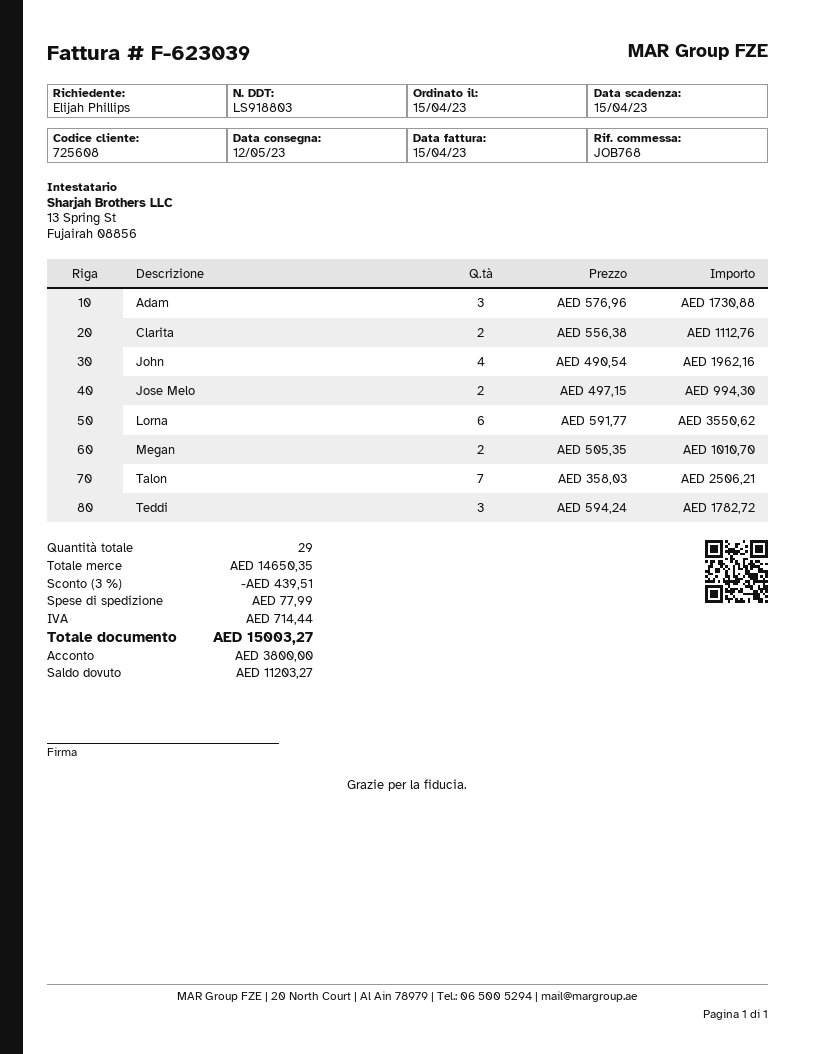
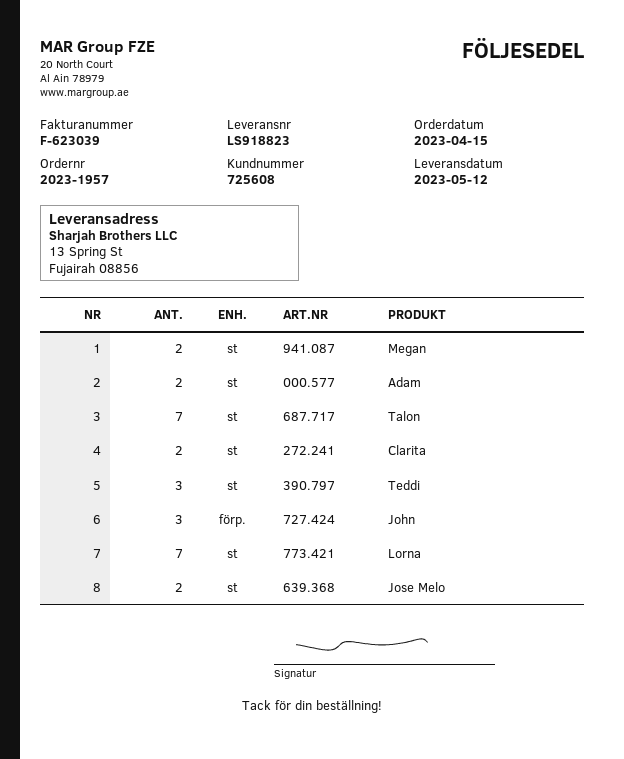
delivery note number: LS918803 -> LS918823
Adam: 3 -> 2
John: 4 -> 3
Lorna: 6 -> 7

